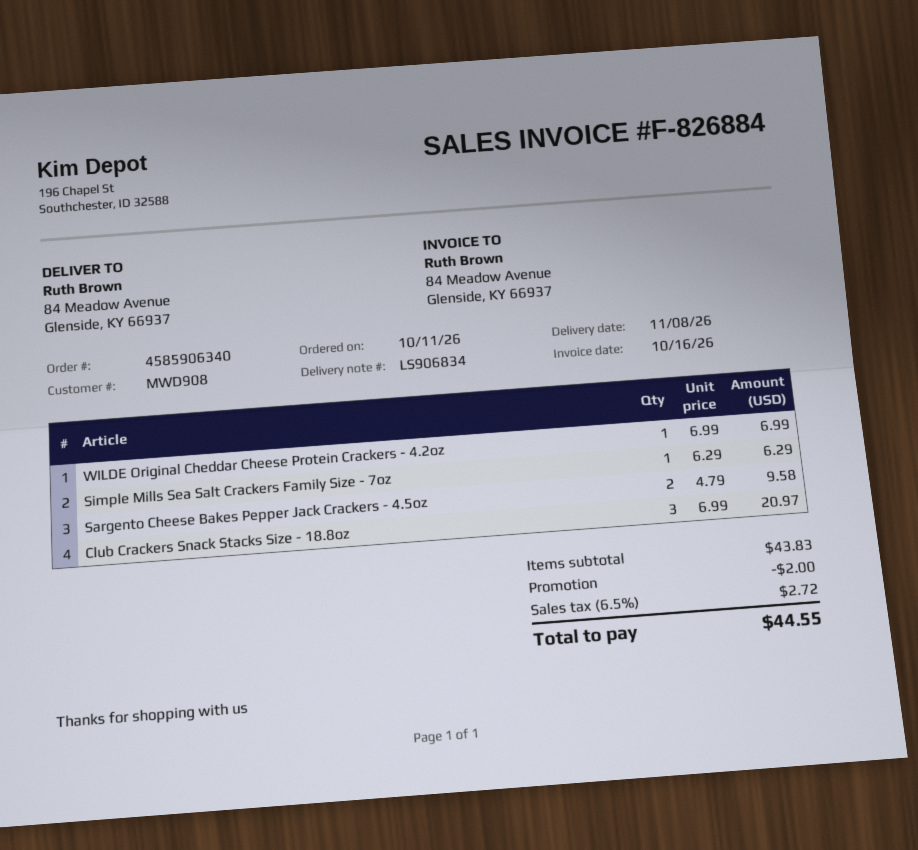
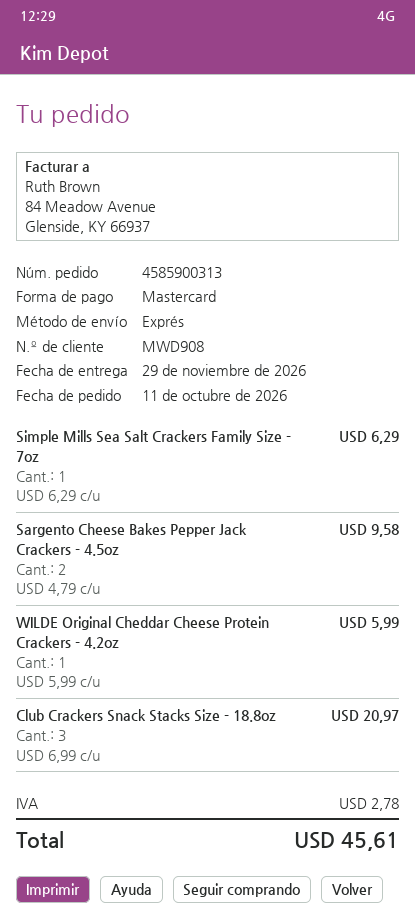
order number: 4585906340 -> 4585900313
delivery date: 2026-11-08 -> 2026-11-29
WILDE Original Cheddar Cheese Protein Crackers - 4.2oz: 1 x 6.99 = 6.99 -> 1 x 5.99 = 5.99
discount: 2.00 -> none
tax: 2.72 -> 2.78
total: 44.55 -> 45.61

